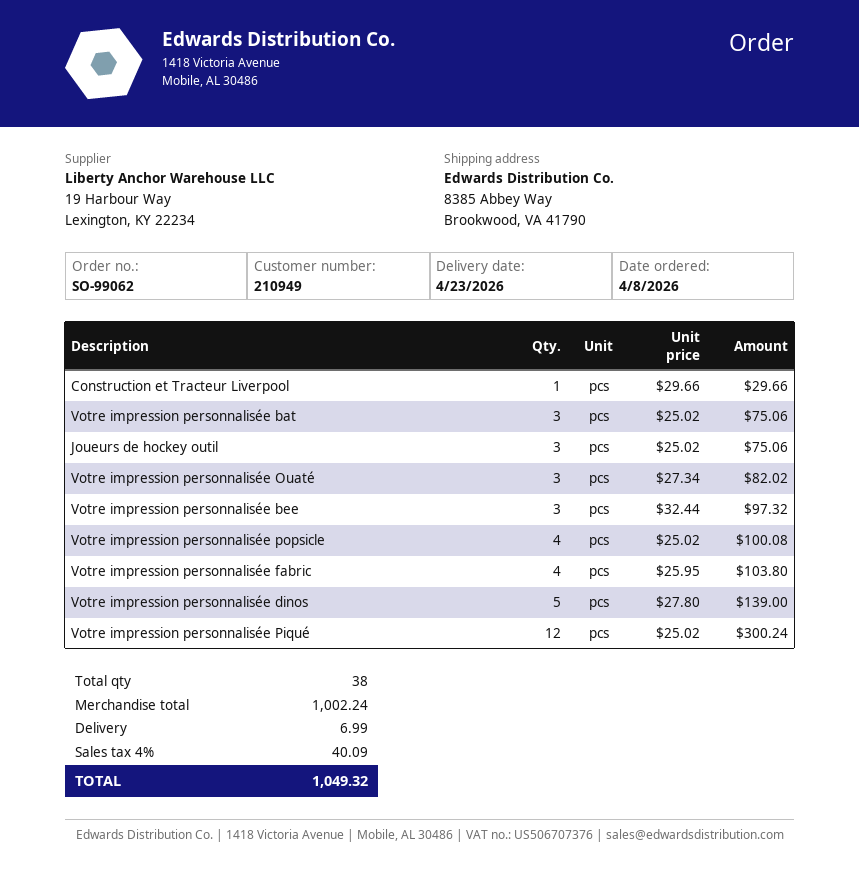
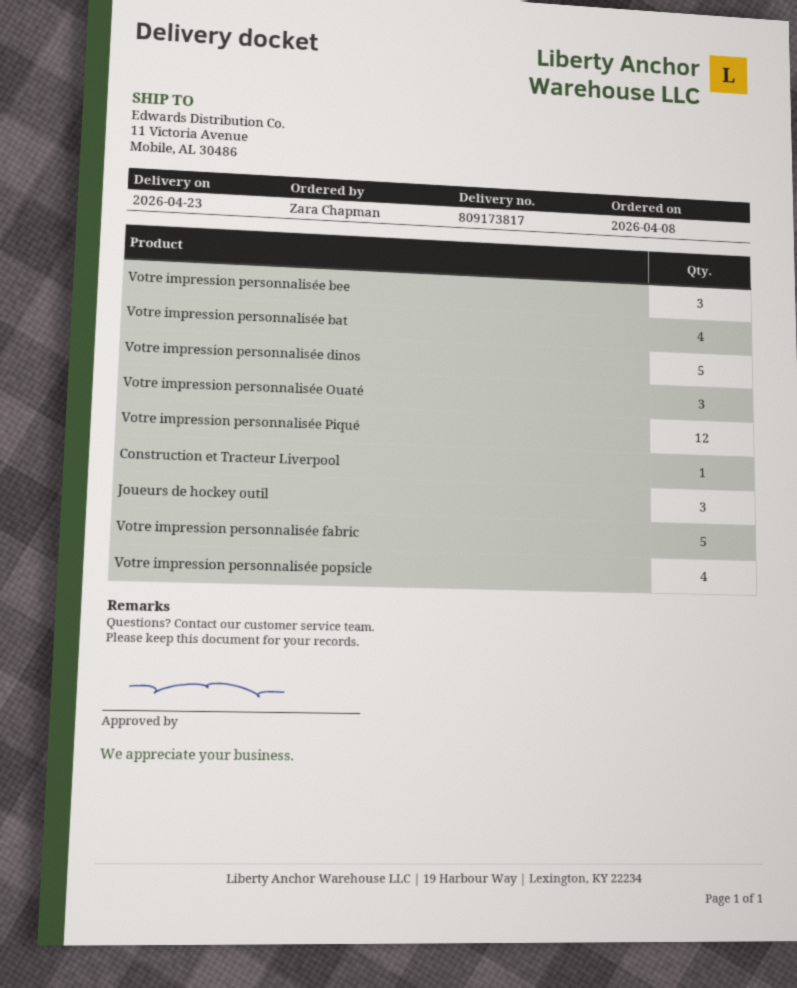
ship to: 8385 Abbey Way, Brookwood, VA 41790 -> 11 Victoria Avenue, Mobile, AL 30486
Votre impression personnalisée bat: 3 -> 4
Votre impression personnalisée fabric: 4 -> 5

